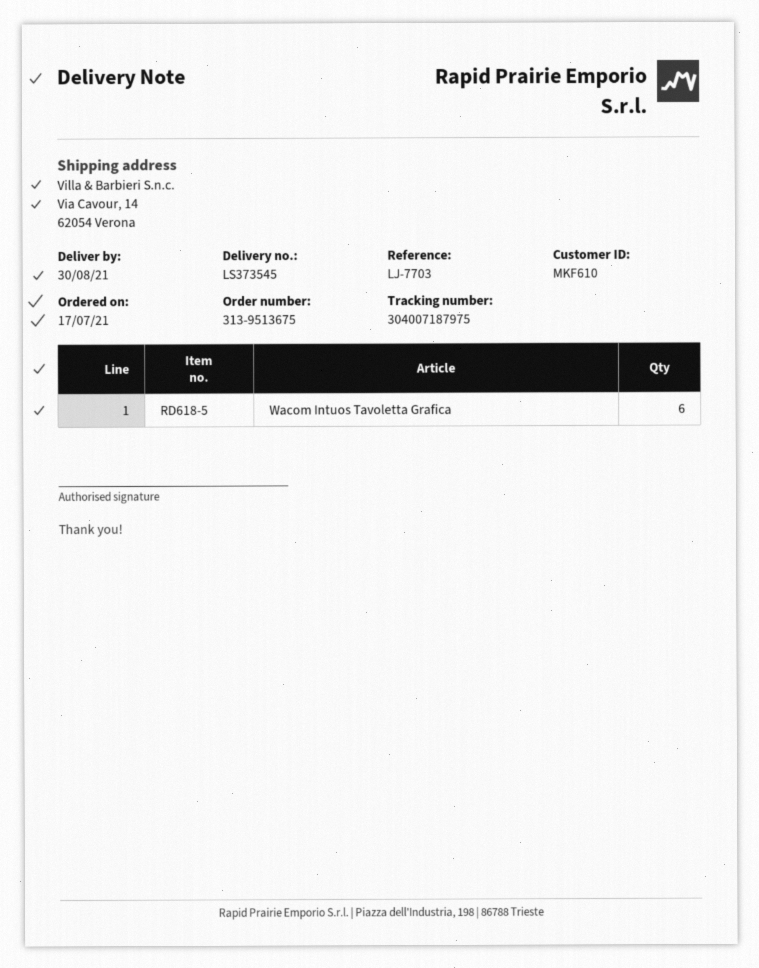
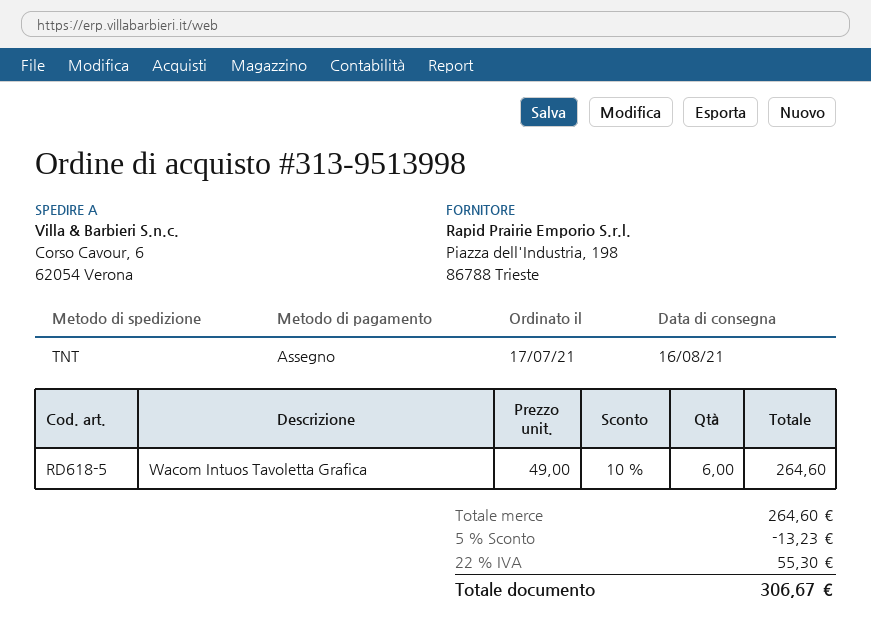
order number: 313-9513675 -> 313-9513998
delivery date: 2021-08-30 -> 2021-08-16
ship to: Via Cavour, 14, 62054 Verona -> Corso Cavour, 6, 62054 Verona

